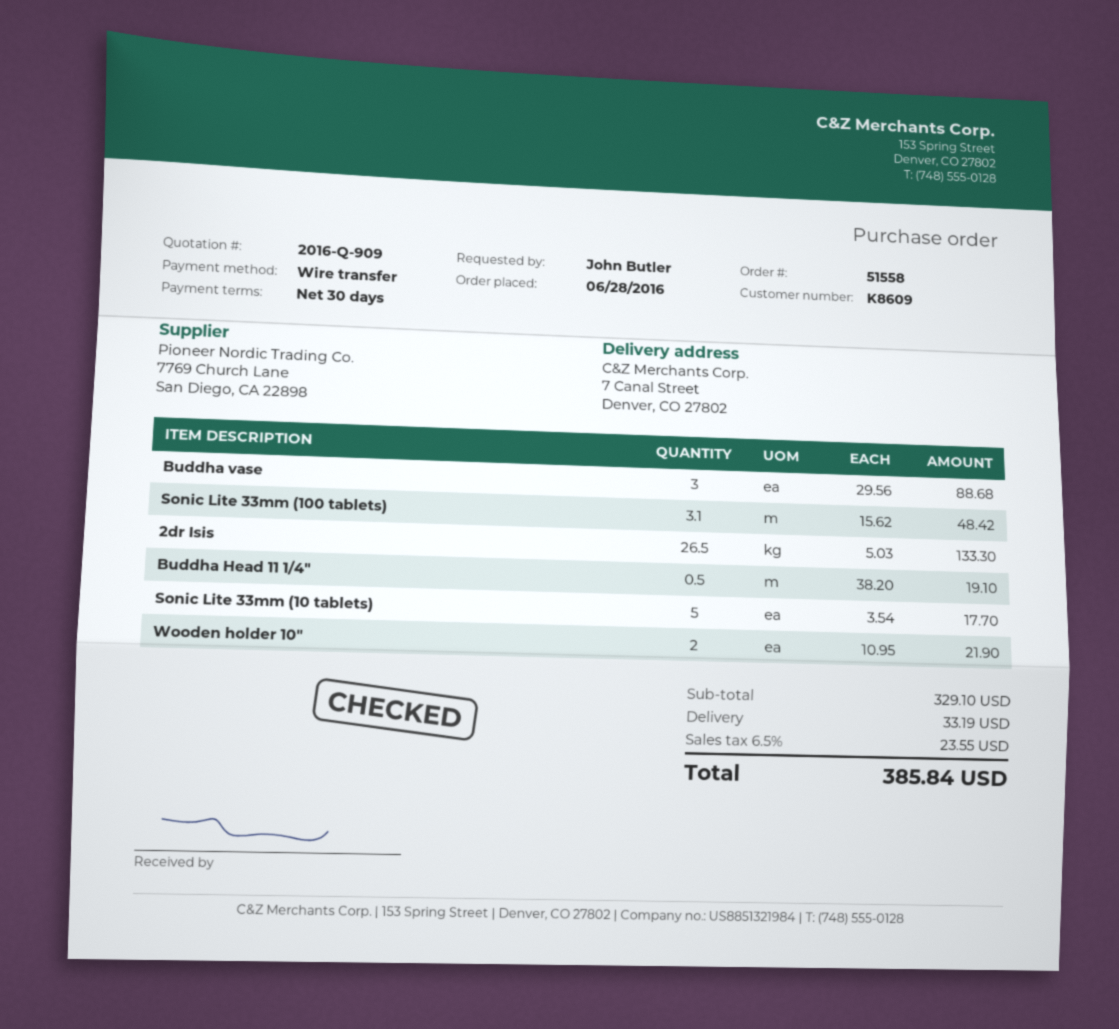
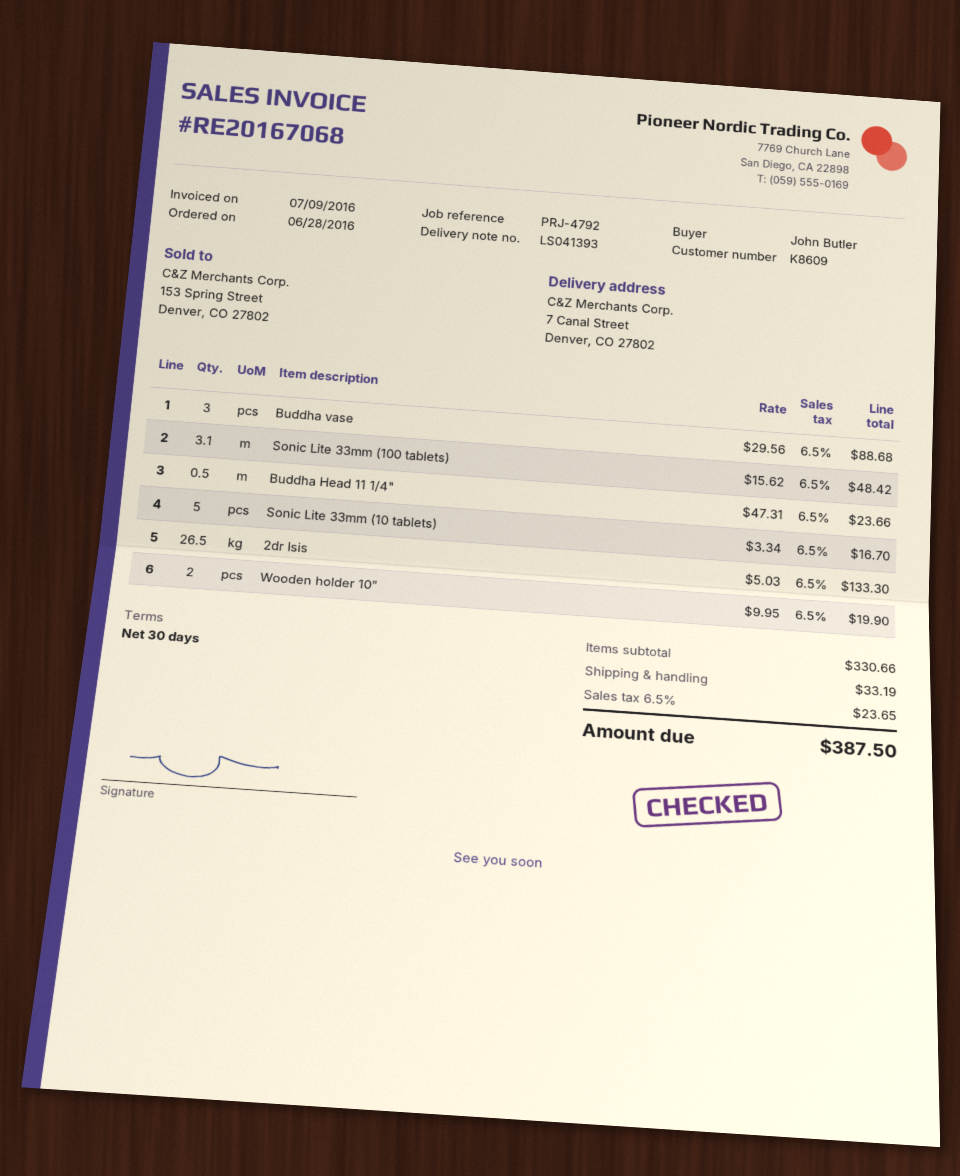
Buddha Head 11 1/4": 0.5 x 38.20 = 19.10 -> 0.5 x 47.31 = 23.66
Sonic Lite 33mm (10 tablets): 5 x 3.54 = 17.70 -> 5 x 3.34 = 16.70
Wooden holder 10": 2 x 10.95 = 21.90 -> 2 x 9.95 = 19.90
subtotal: 329.10 -> 330.66
tax: 6.5% = 23.55 -> 6.5% = 23.65
total: 385.84 -> 387.50

